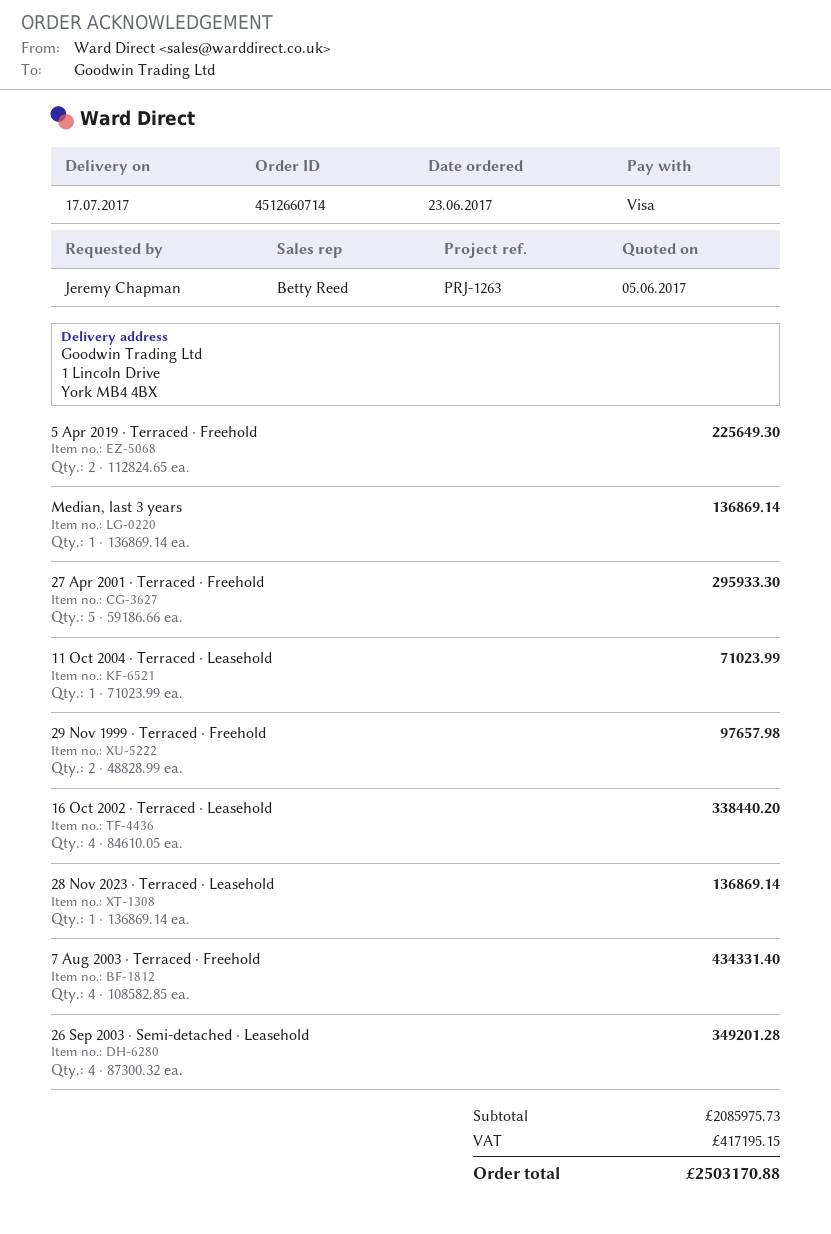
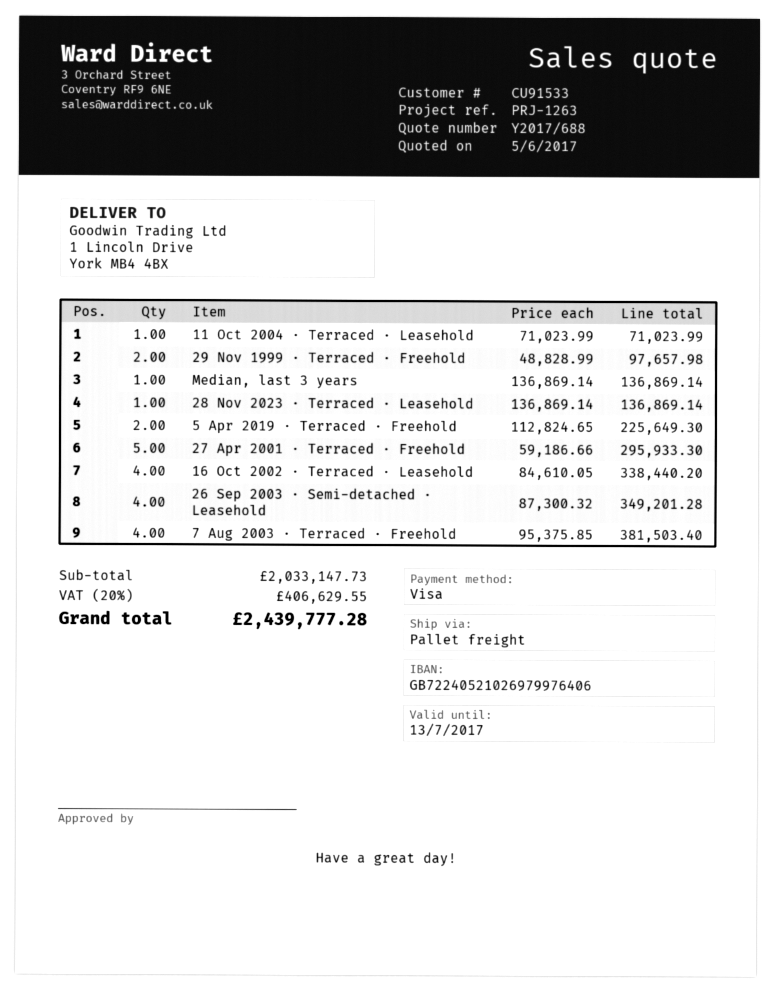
7 Aug 2003 · Terraced · Freehold: 4 x 108582.85 = 434331.40 -> 4 x 95375.85 = 381503.40
subtotal: 2085975.73 -> 2033147.73
tax: 417195.15 -> 406629.55
total: 2503170.88 -> 2439777.28

